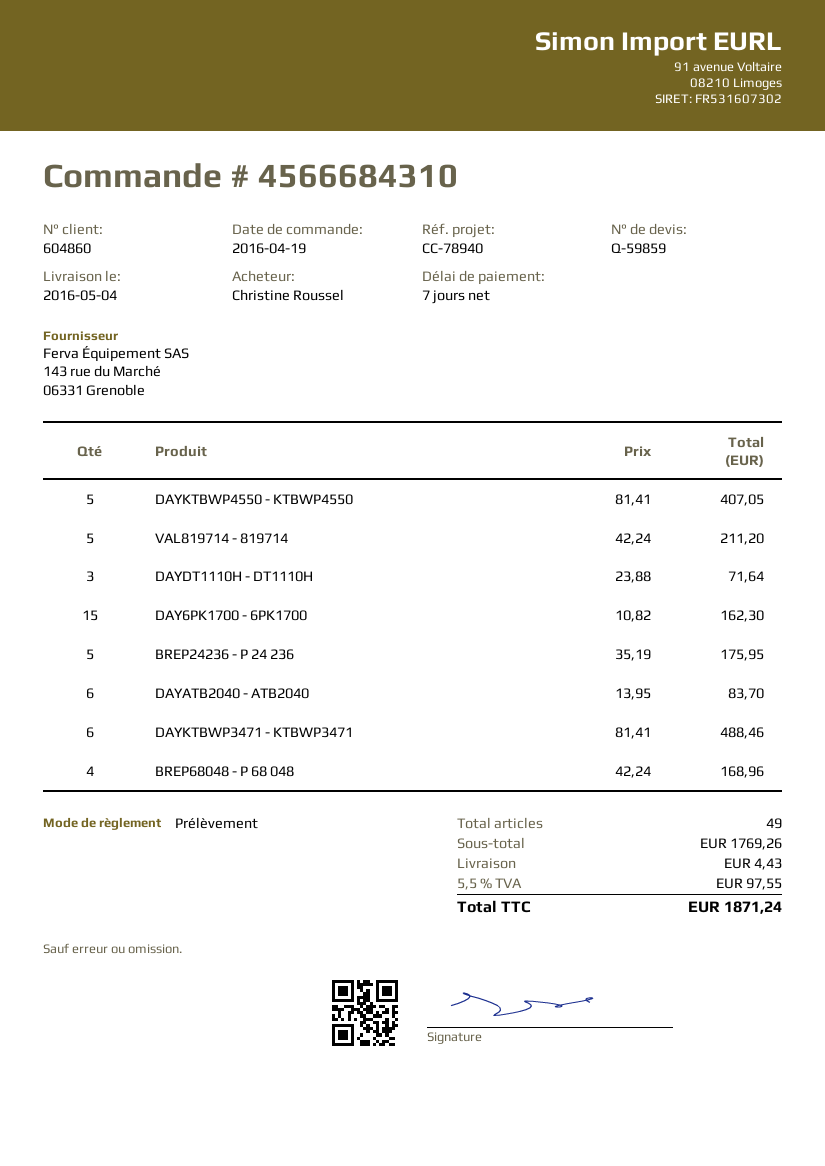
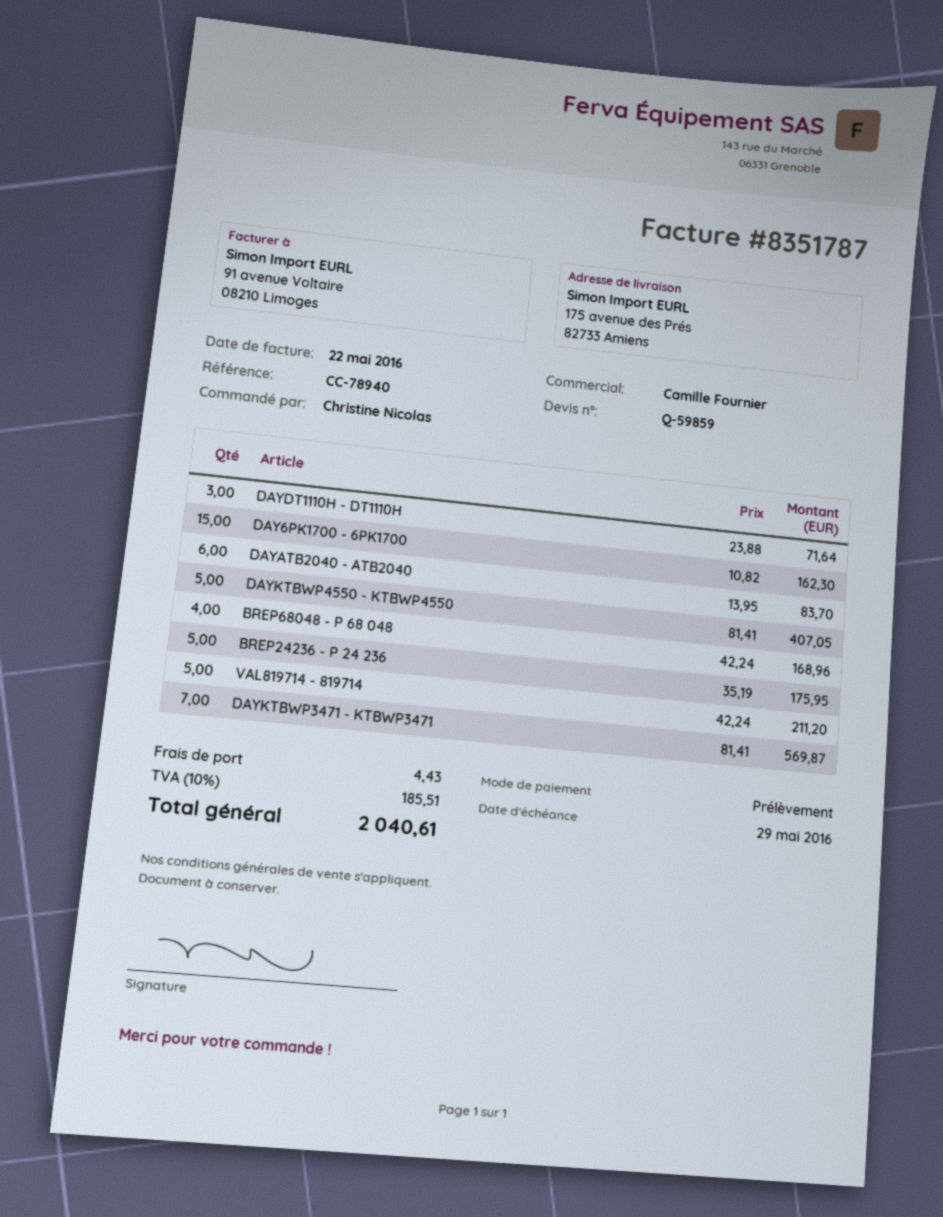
ordered by: Christine Roussel -> Christine Nicolas
DAYKTBWP3471 - KTBWP3471: 6 x 81.41 = 488.46 -> 7 x 81.41 = 569.87
tax: 5.5% = 97.55 -> 10% = 185.51
total: 1871.24 -> 2040.61

